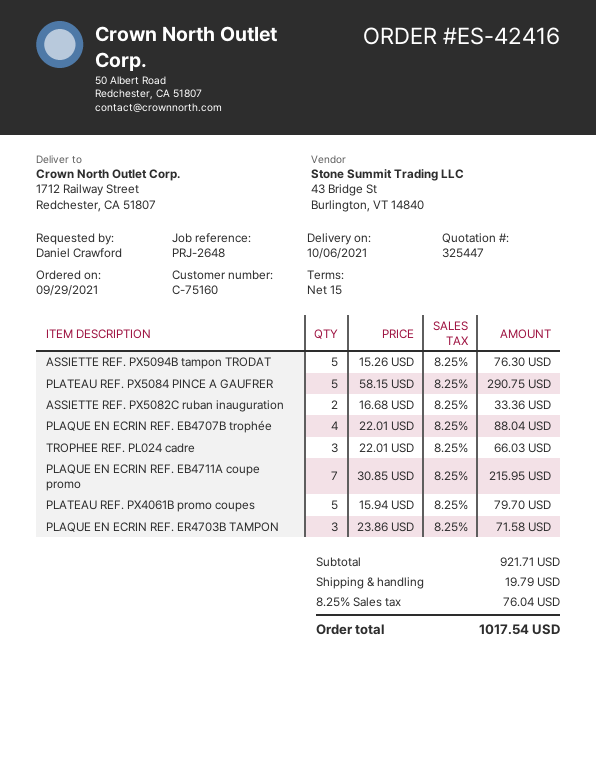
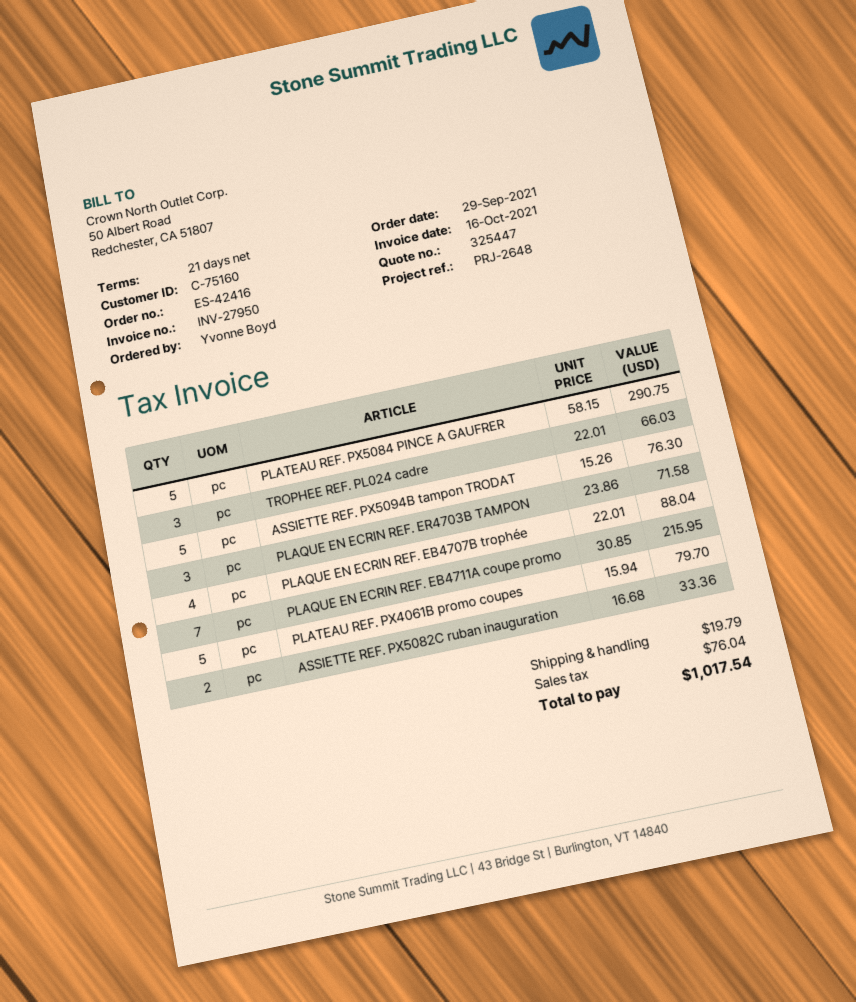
payment terms: 15 days -> 21 days
ordered by: Daniel Crawford -> Yvonne Boyd

